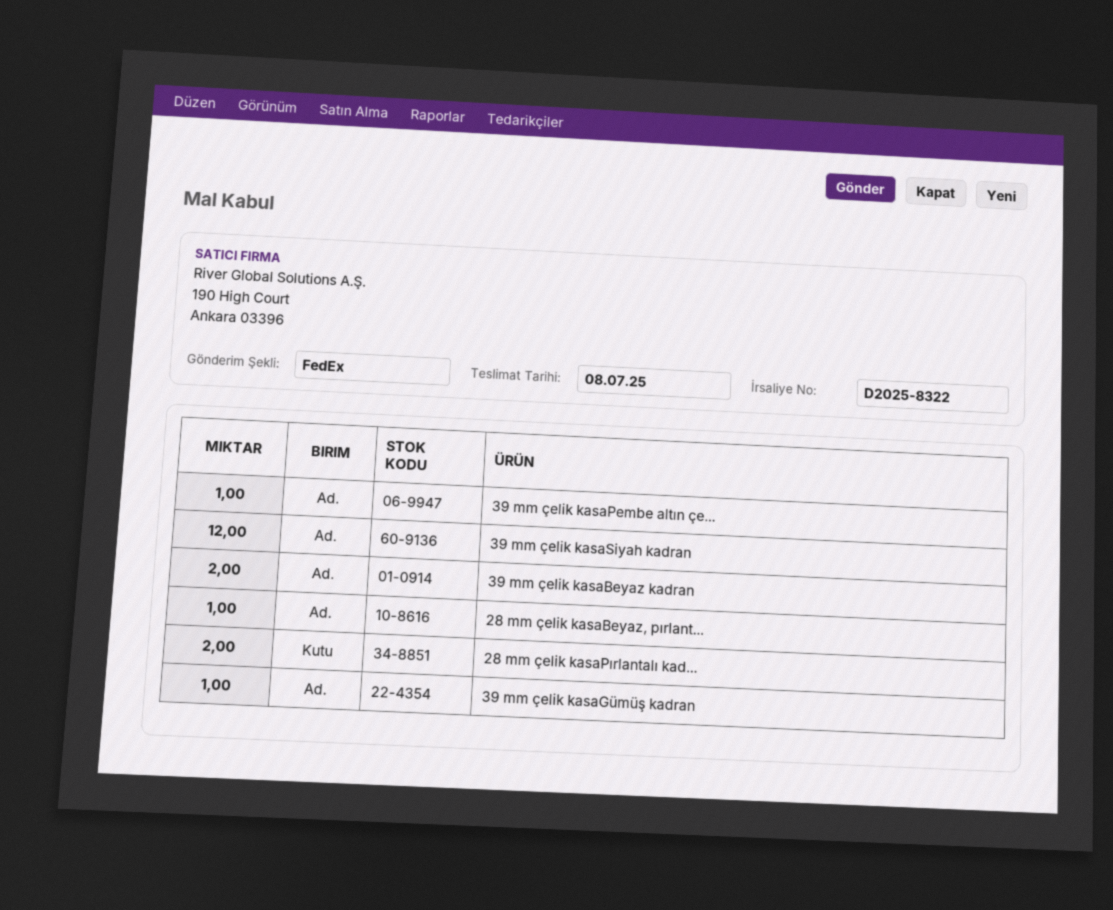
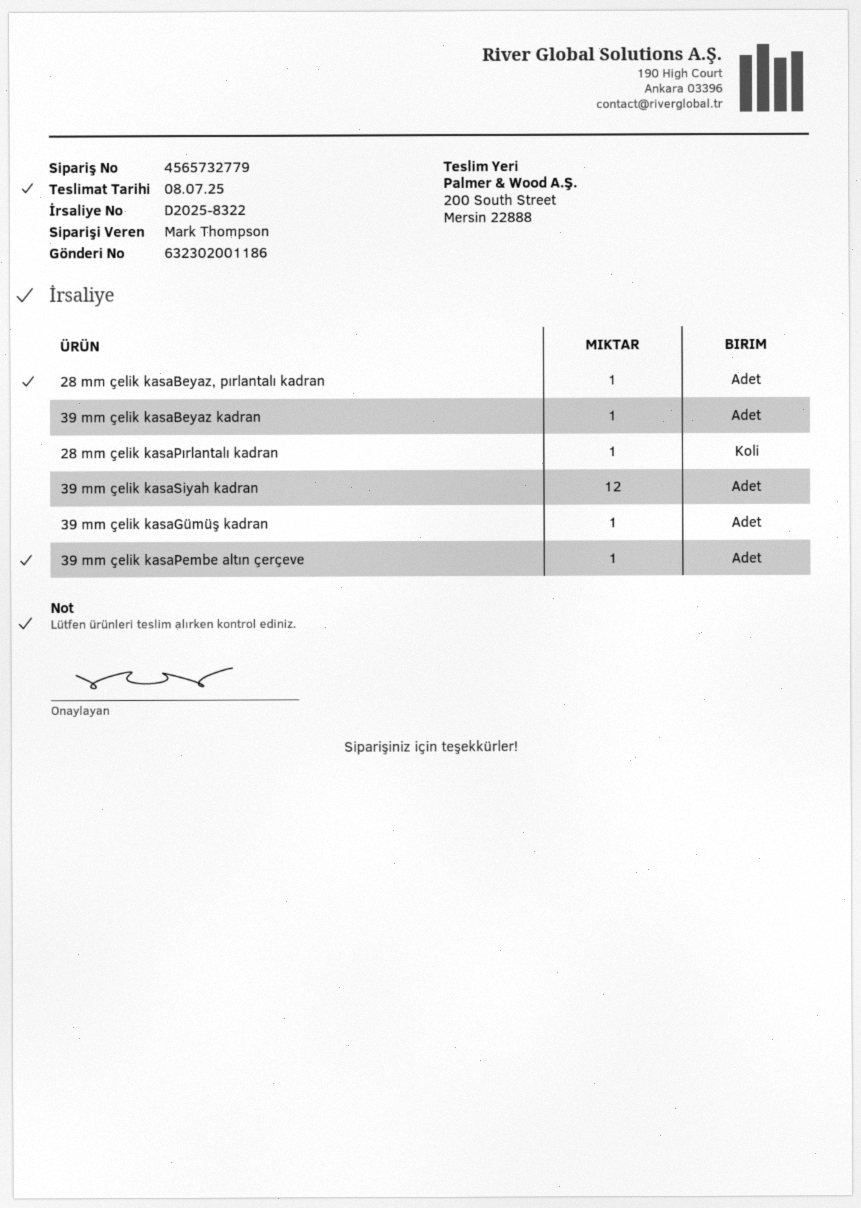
39 mm çelik kasaBeyaz kadran: 2 -> 1
28 mm çelik kasaPırlantalı kad...: 2 -> 1

